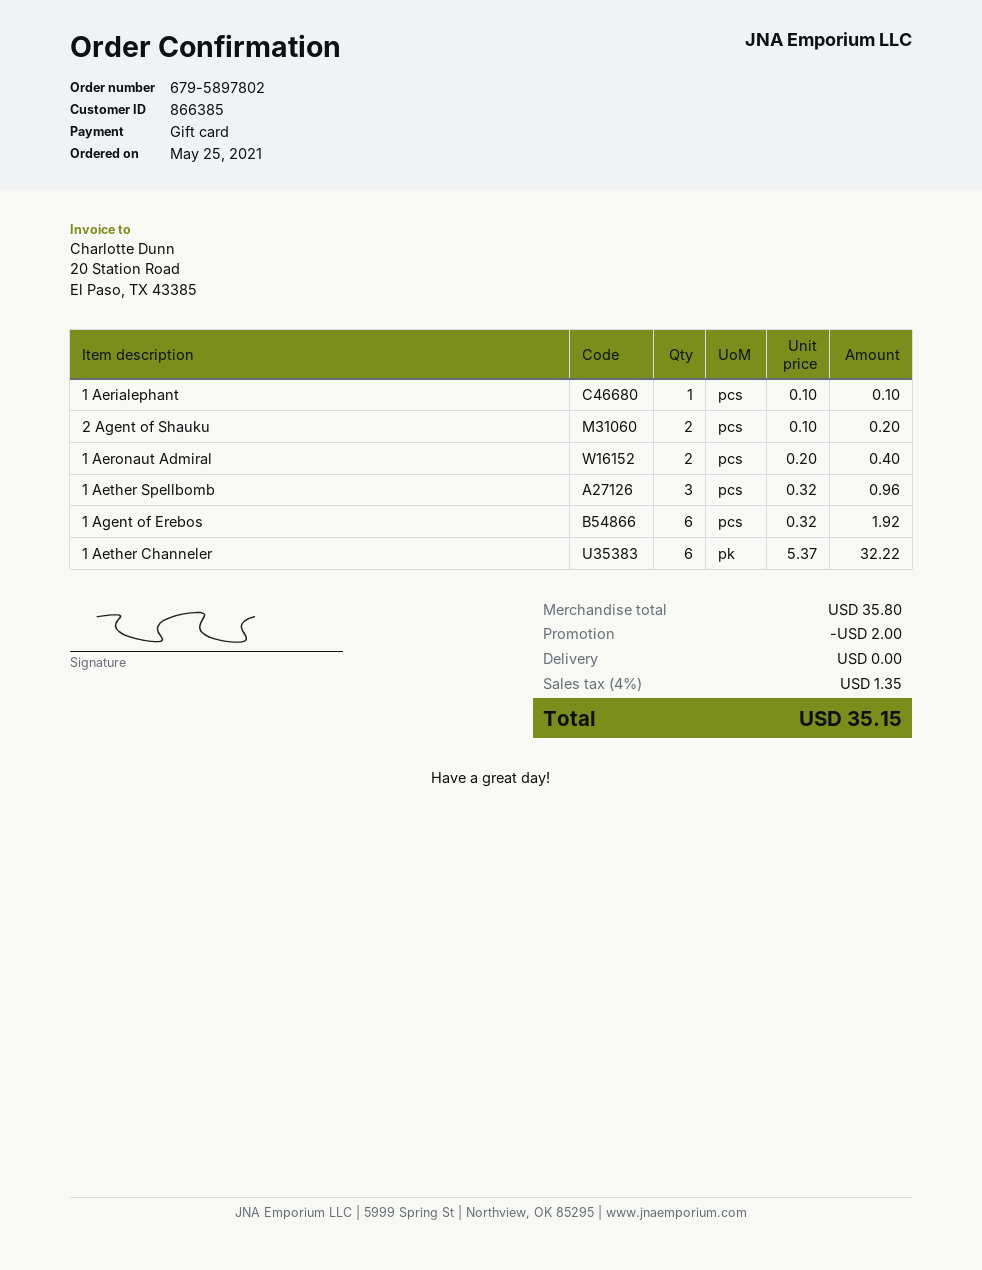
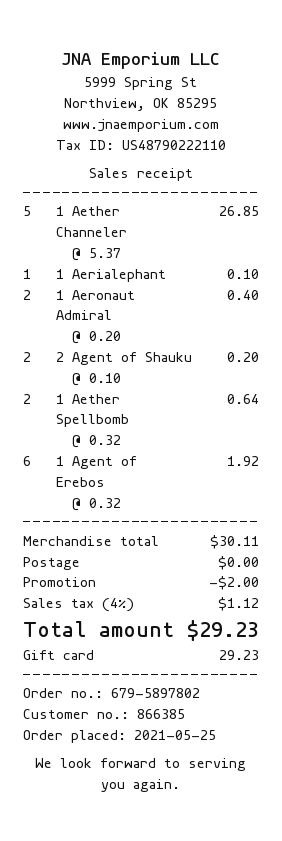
1 Aether Spellbomb: 3 x 0.32 = 0.96 -> 2 x 0.32 = 0.64
1 Aether Channeler: 6 x 5.37 = 32.22 -> 5 x 5.37 = 26.85
subtotal: 35.80 -> 30.11
tax: 4% = 1.35 -> 4% = 1.12
total: 35.15 -> 29.23

